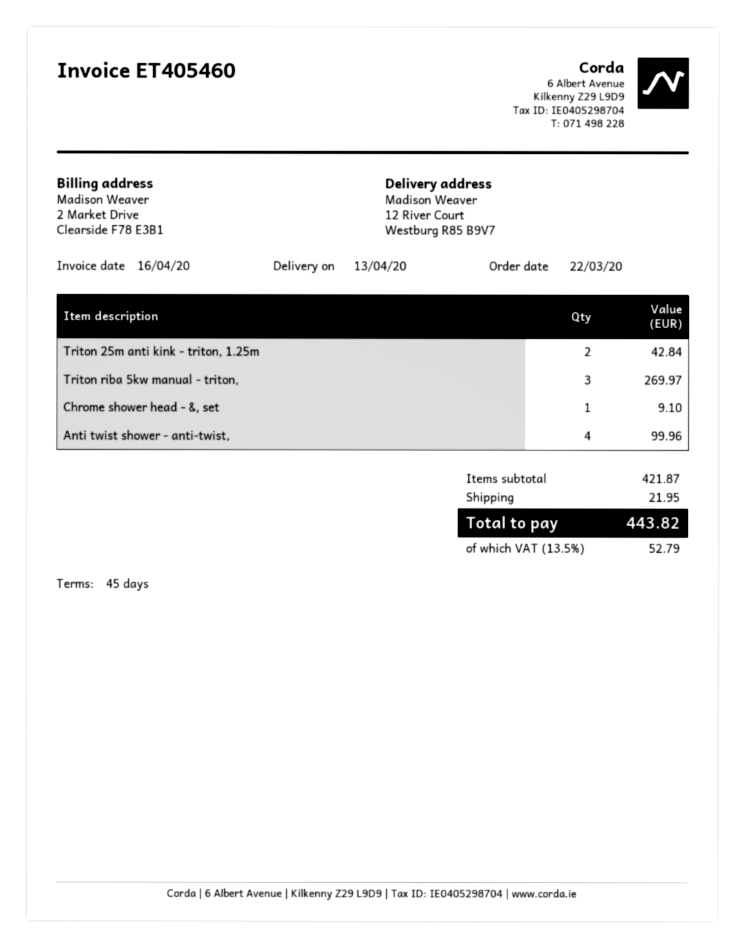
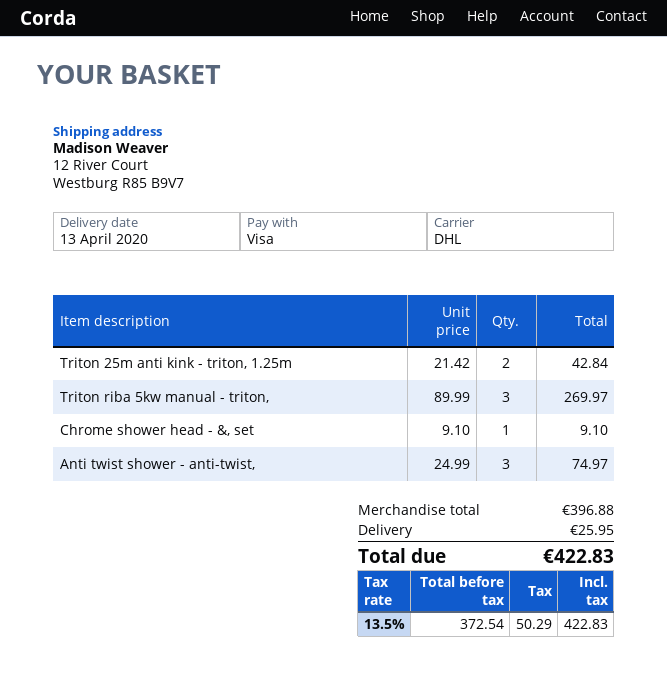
Anti twist shower - anti-twist,: 4 for 99.96 -> 3 for 74.97
subtotal: 421.87 -> 396.88
shipping: 21.95 -> 25.95
tax: 13.5% = 52.79 -> 13.5% = 50.29
total: 443.82 -> 422.83

